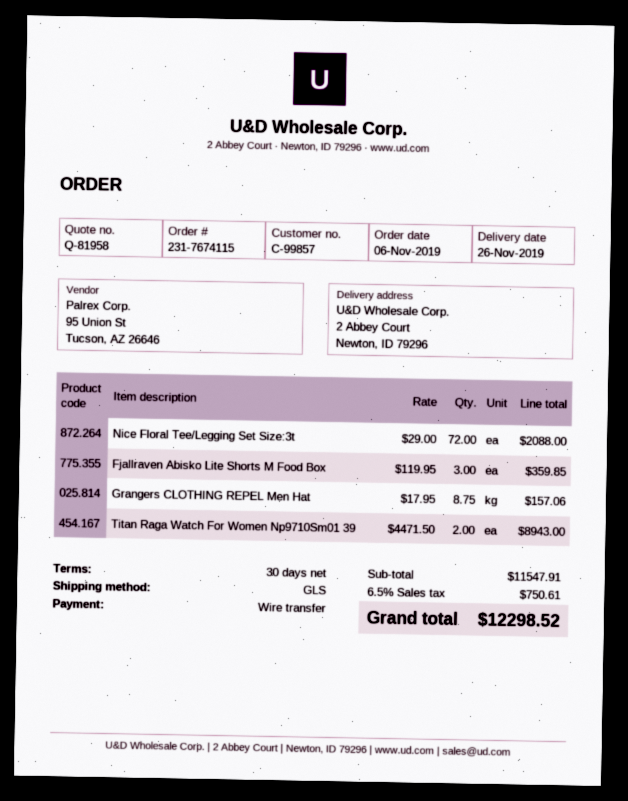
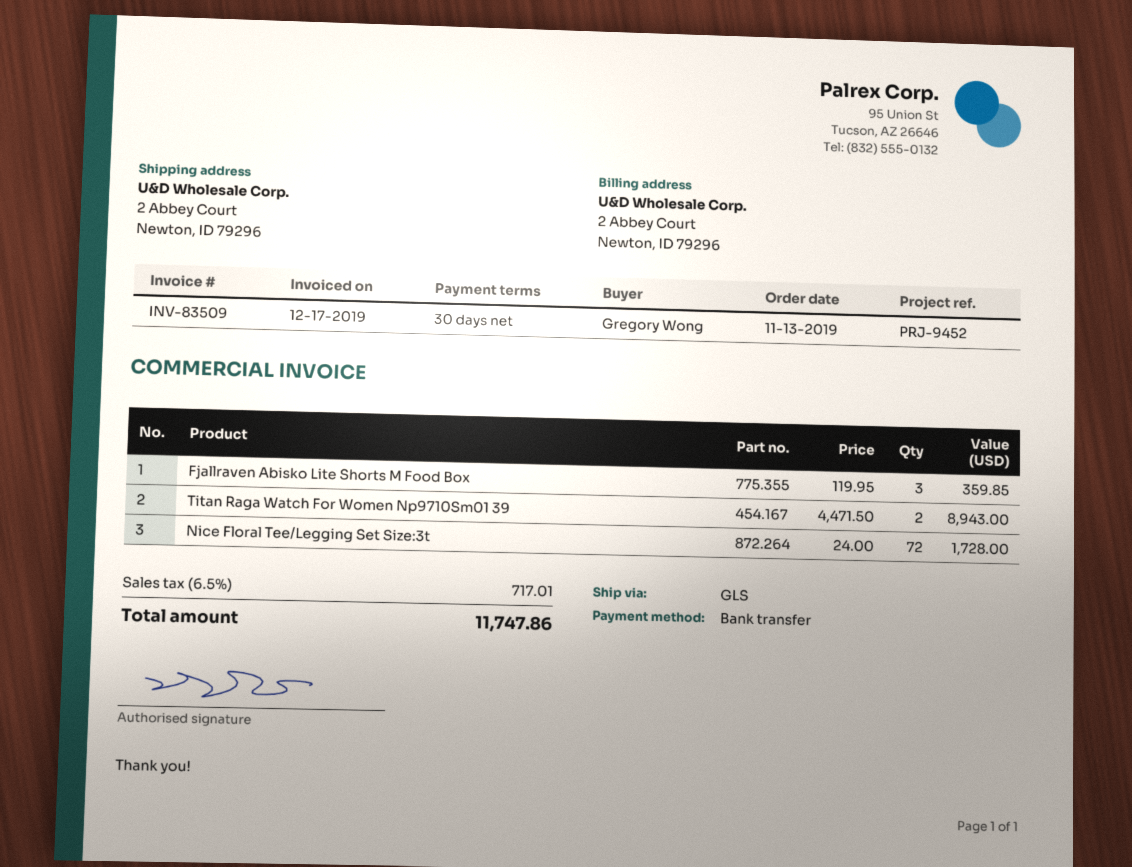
order date: 2019-11-06 -> 2019-11-13
Nice Floral Tee/Legging Set Size:3t: 72 x 29.00 = 2088.00 -> 72 x 24.00 = 1728.00
Grangers CLOTHING REPEL Men Hat: 8.75 x 17.95 = 157.06 -> none
tax: 6.5% = 750.61 -> 6.5% = 717.01
total: 12298.52 -> 11747.86

